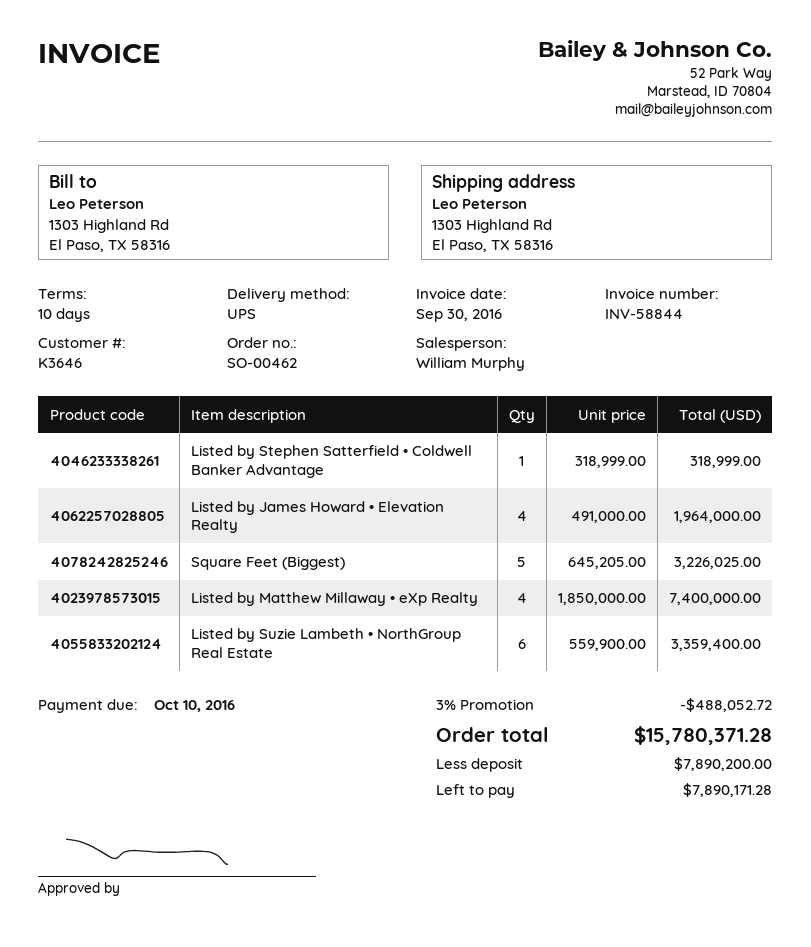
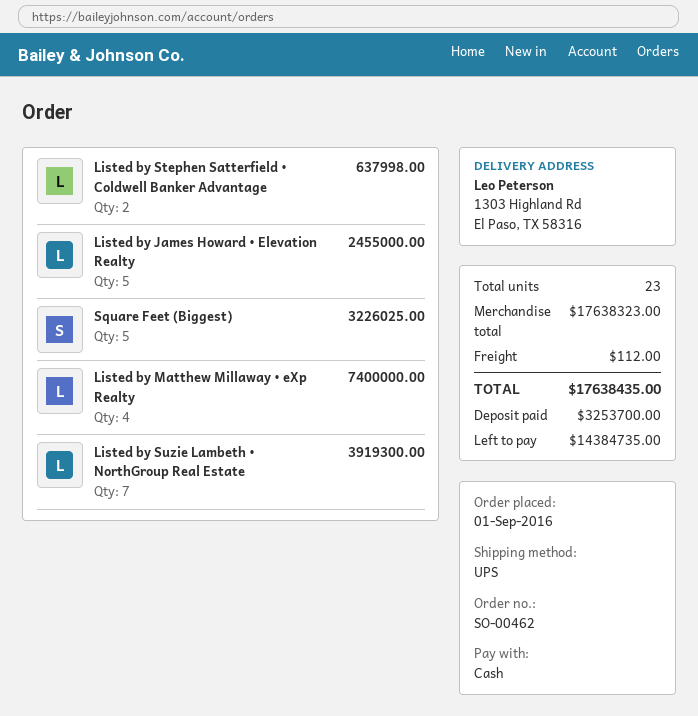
Listed by Stephen Satterfield • Coldwell Banker Advantage: 1 for 318999.00 -> 2 for 637998.00
Listed by James Howard • Elevation Realty: 4 for 1964000.00 -> 5 for 2455000.00
Listed by Suzie Lambeth • NorthGroup Real Estate: 6 for 3359400.00 -> 7 for 3919300.00
discount: 3% = 488052.72 -> none
shipping: none -> 112.00
total: 15780371.28 -> 17638435.00
deposit: 7890200.00 -> 3253700.00
balance: 7890171.28 -> 14384735.00

